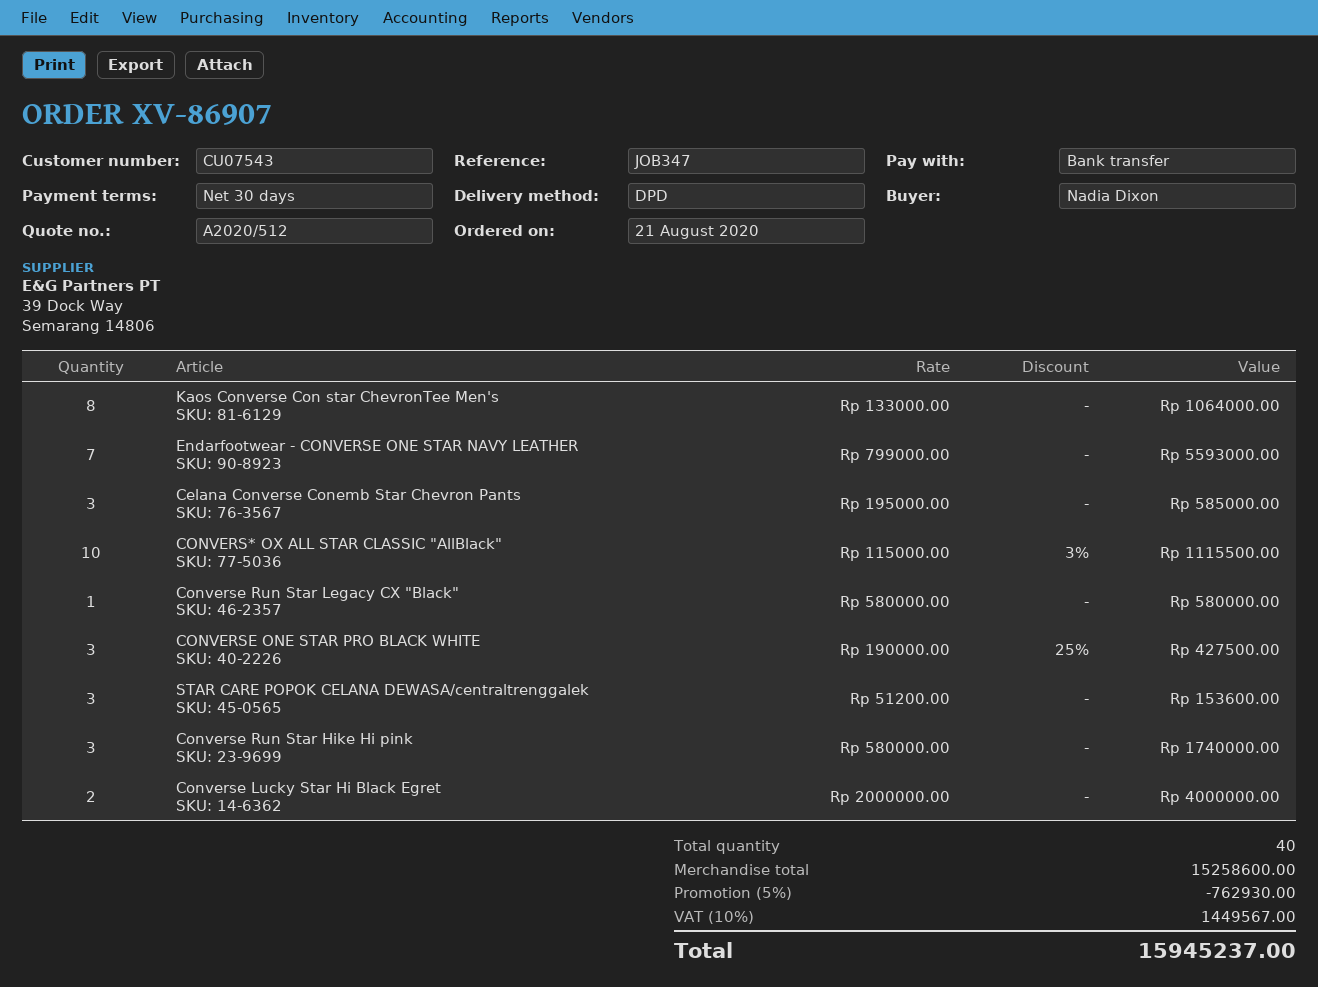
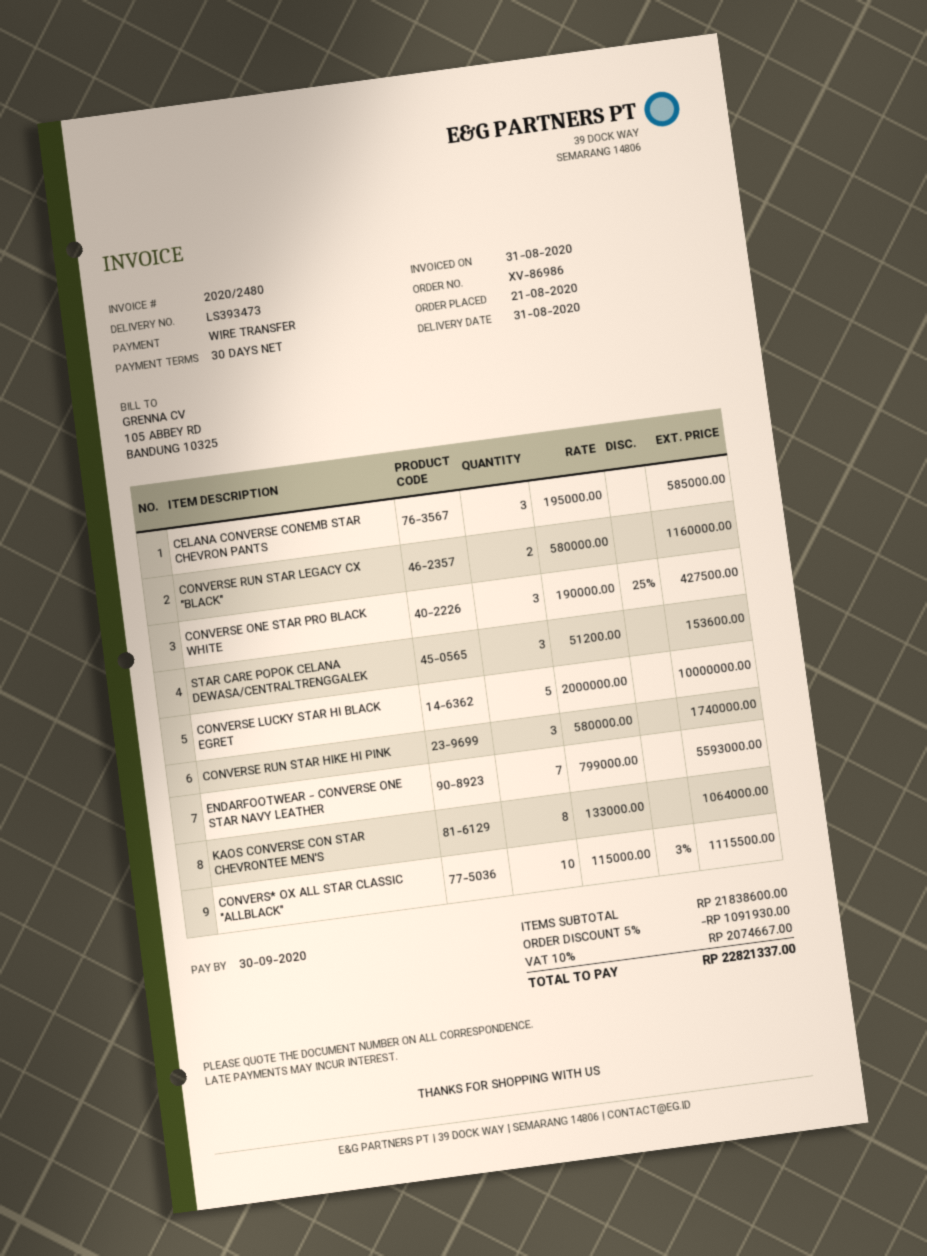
order number: XV-86907 -> XV-86986
Converse Run Star Legacy CX "Black": 1 x 580000.00 = 580000.00 -> 2 x 580000.00 = 1160000.00
Converse Lucky Star Hi Black Egret: 2 x 2000000.00 = 4000000.00 -> 5 x 2000000.00 = 10000000.00
subtotal: 15258600.00 -> 21838600.00
discount: 5% = 762930.00 -> 5% = 1091930.00
tax: 10% = 1449567.00 -> 10% = 2074667.00
total: 15945237.00 -> 22821337.00

